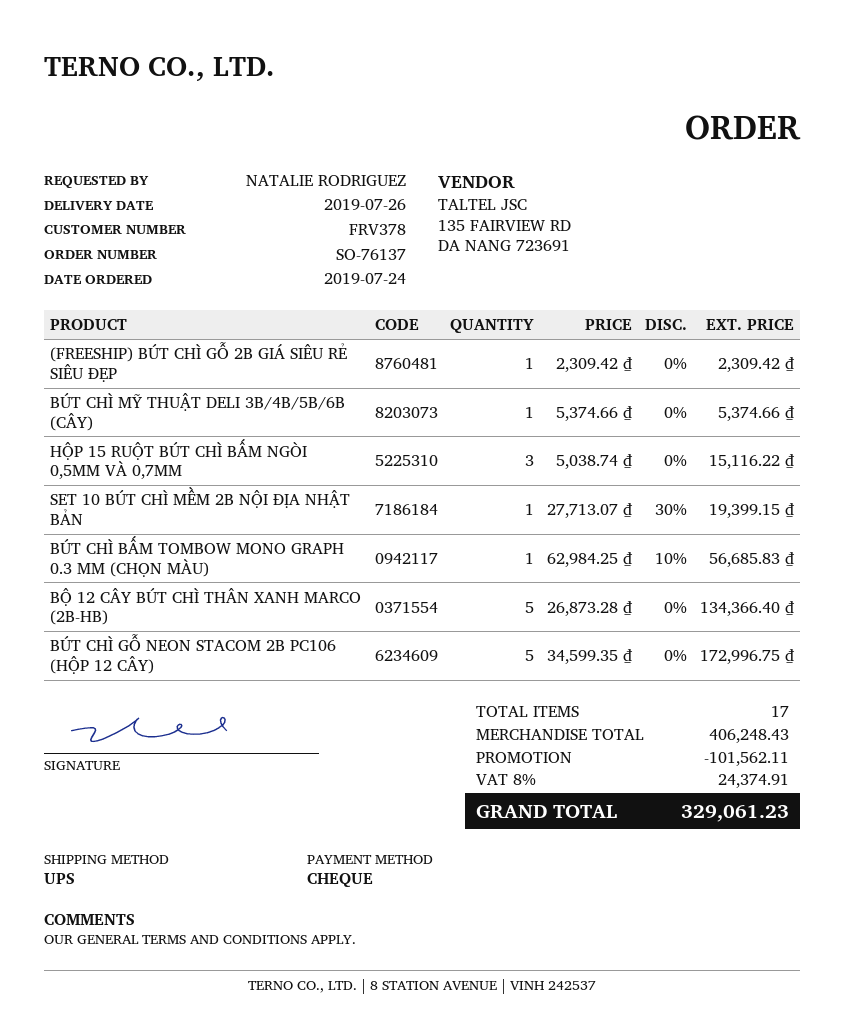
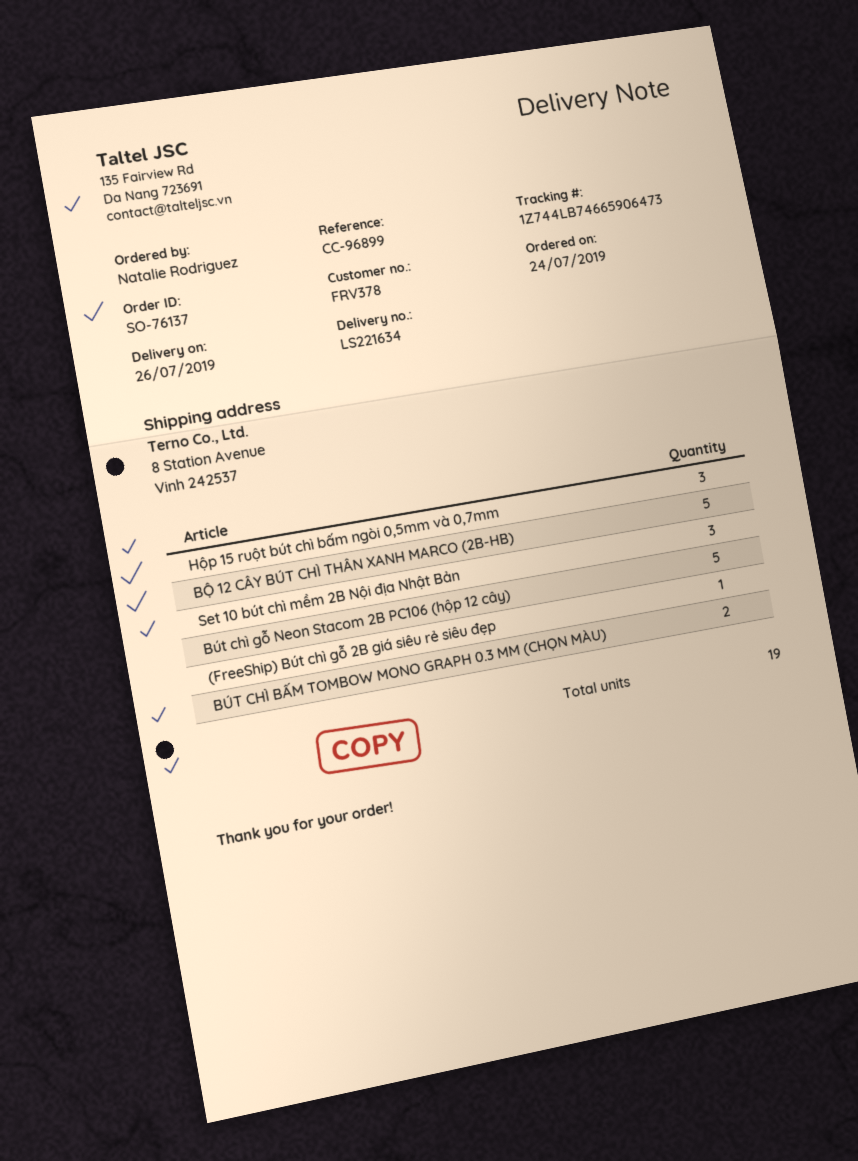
BÚT CHÌ MỸ THUẬT DELI 3B/4B/5B/6B (CÂY): 1 -> none
SET 10 BÚT CHÌ MỀM 2B NỘI ĐỊA NHẬT BẢN: 1 -> 3
BÚT CHÌ BẤM TOMBOW MONO GRAPH 0.3 MM (CHỌN MÀU): 1 -> 2
total quantity: 17 -> 19

